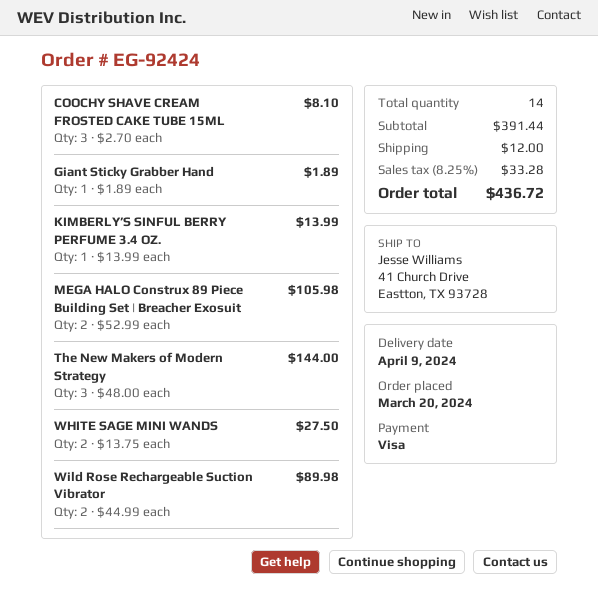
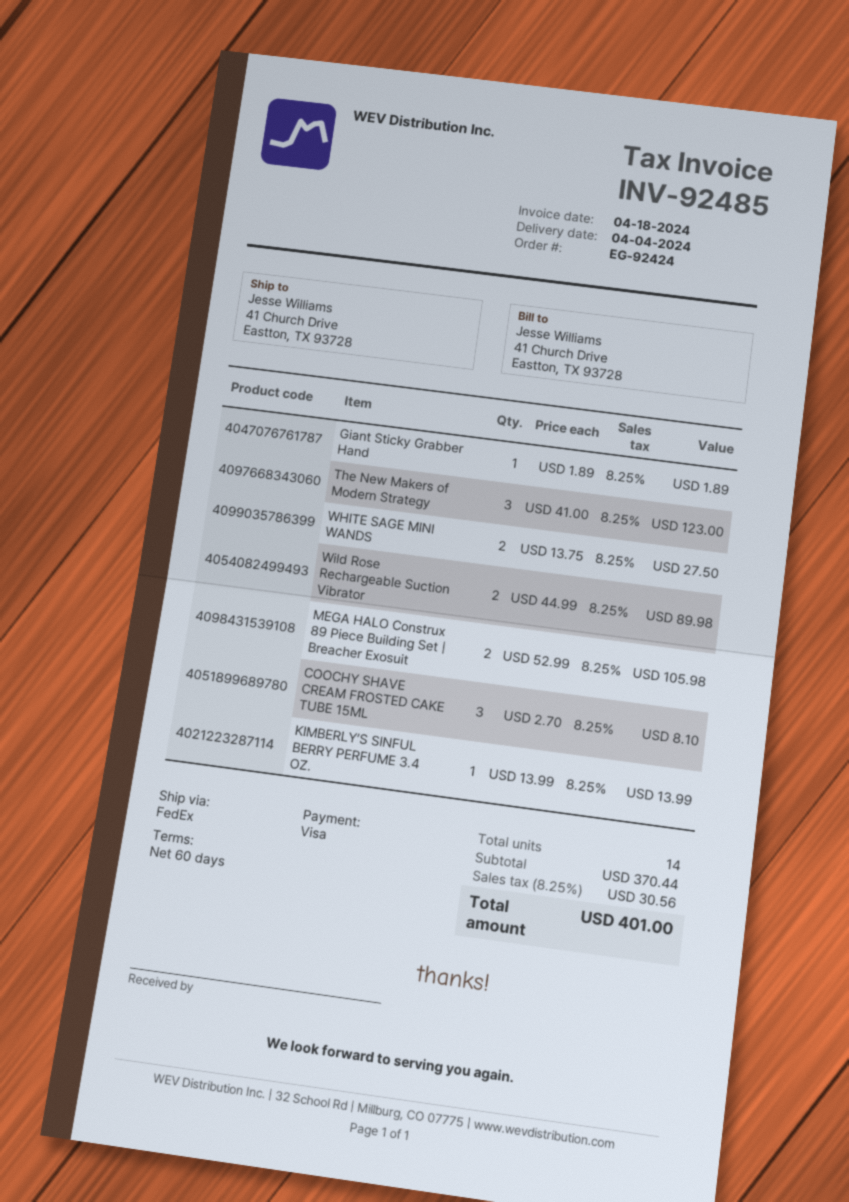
delivery date: 2024-04-09 -> 2024-04-04
The New Makers of Modern Strategy: 3 x 48.00 = 144.00 -> 3 x 41.00 = 123.00
subtotal: 391.44 -> 370.44
shipping: 12.00 -> none
tax: 8.25% = 33.28 -> 8.25% = 30.56
total: 436.72 -> 401.00

